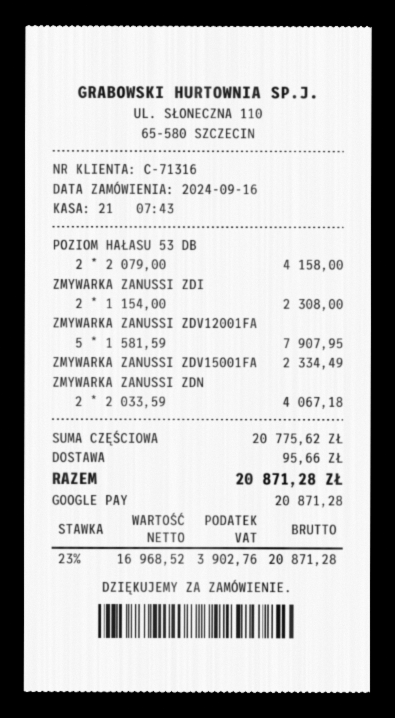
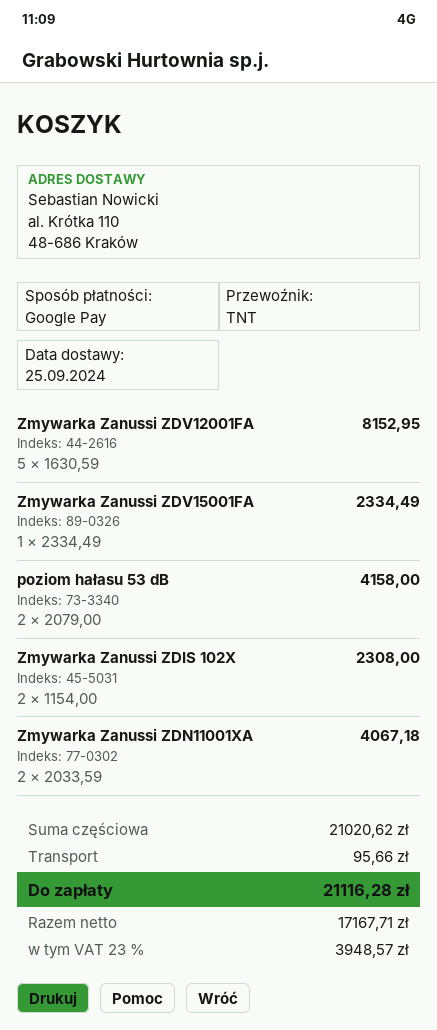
ZMYWARKA ZANUSSI ZDV12001FA: 5 x 1581.59 = 7907.95 -> 5 x 1630.59 = 8152.95
subtotal: 20775.62 -> 21020.62
net: 16968.52 -> 17167.71
tax: 23% = 3902.76 -> 23% = 3948.57
total: 20871.28 -> 21116.28

